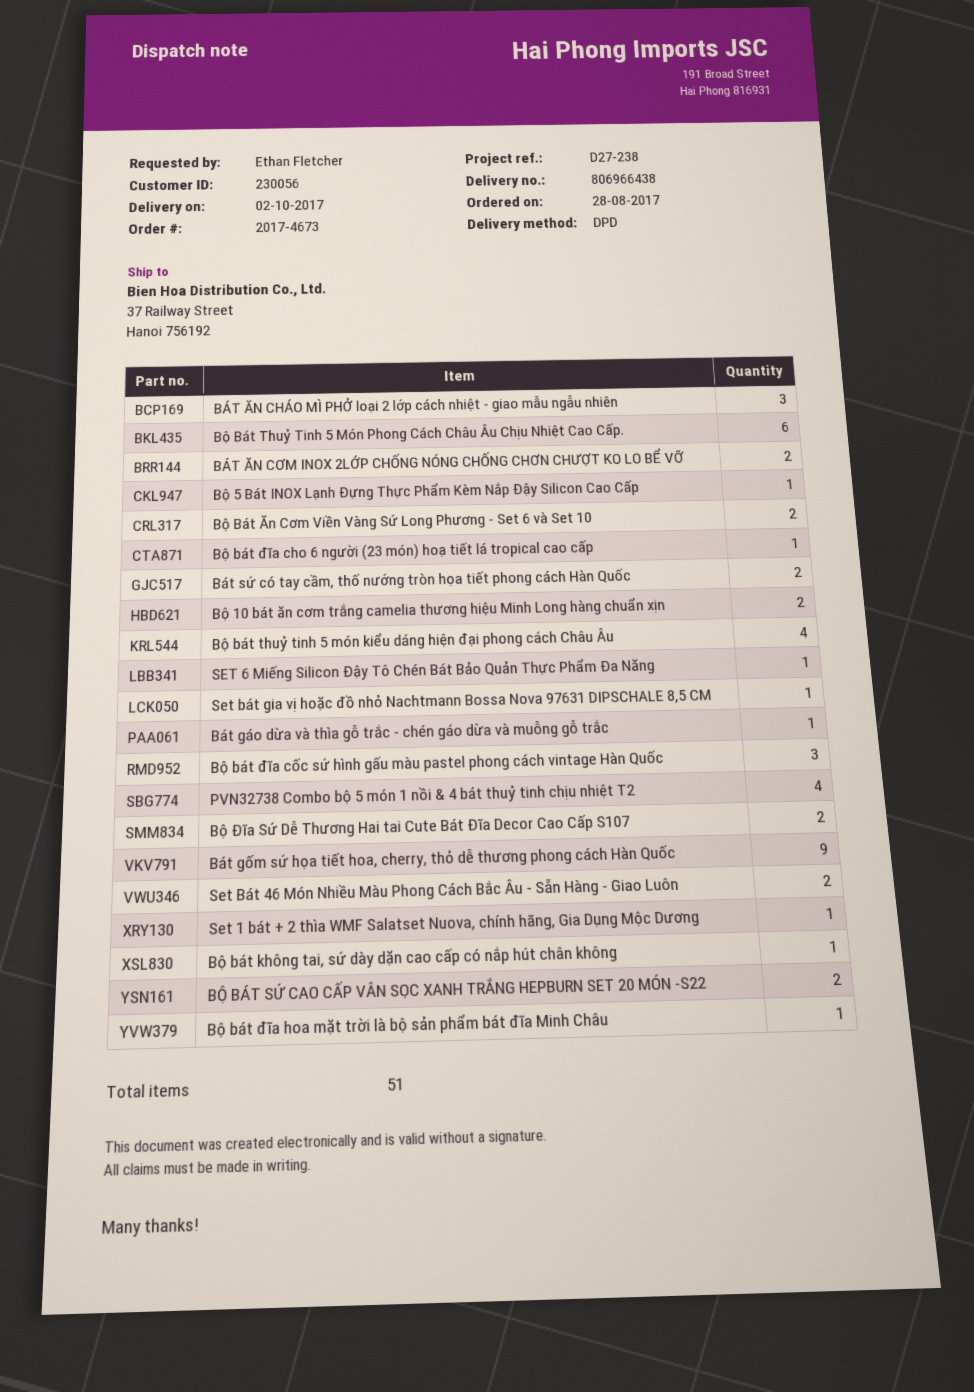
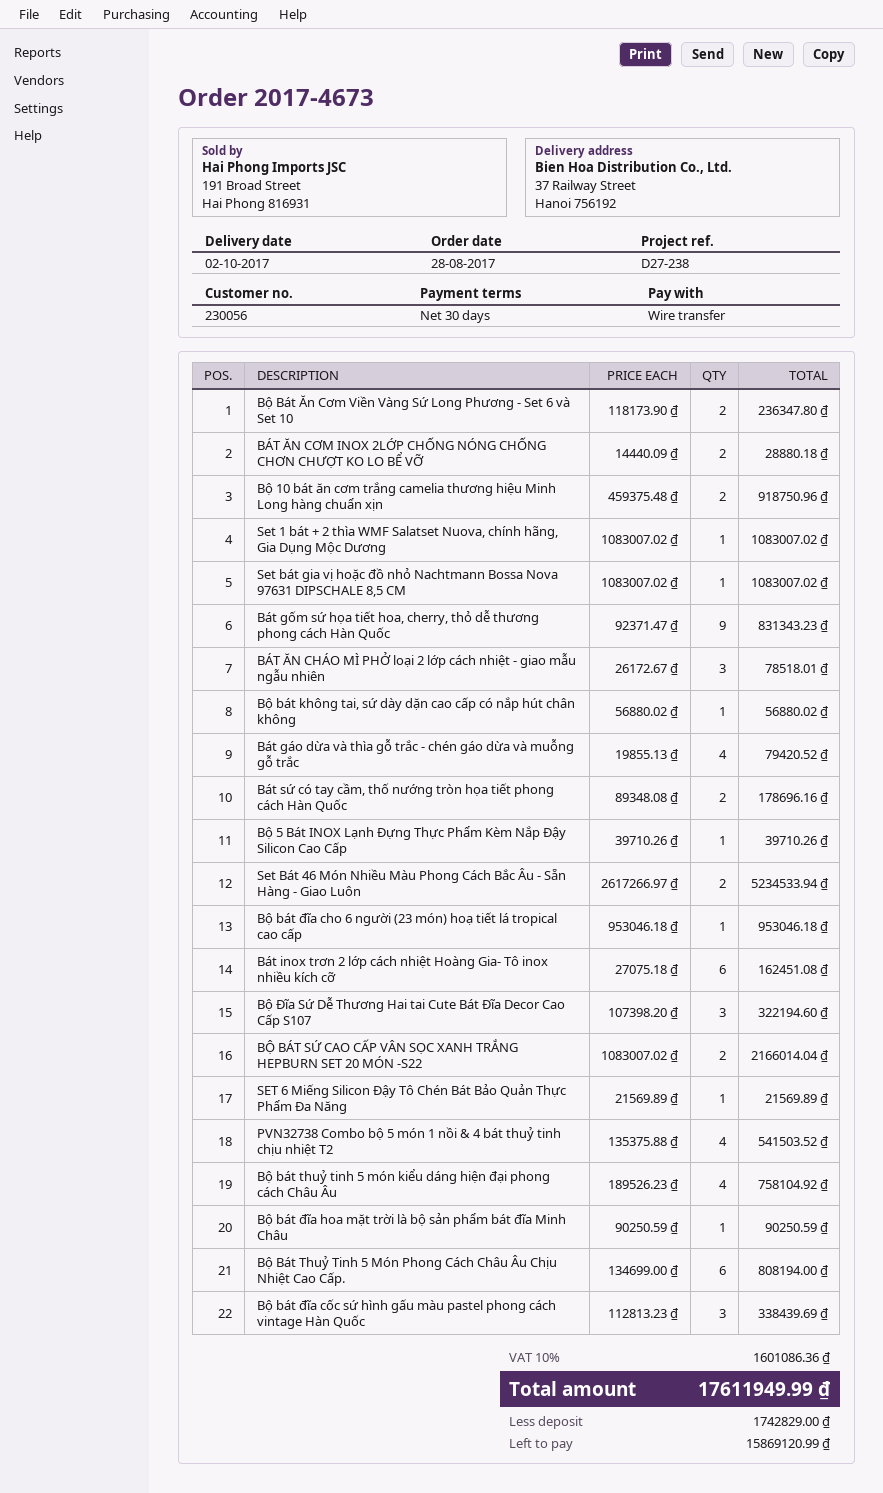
Bát gáo dừa và thìa gỗ trắc - chén gáo dừa và muỗng gỗ trắc: 1 -> 4
Bộ Đĩa Sứ Dễ Thương Hai tai Cute Bát Đĩa Decor Cao Cấp S107: 2 -> 3
Bát inox trơn 2 lớp cách nhiệt Hoàng Gia- Tô inox nhiều kích cỡ: none -> 6

